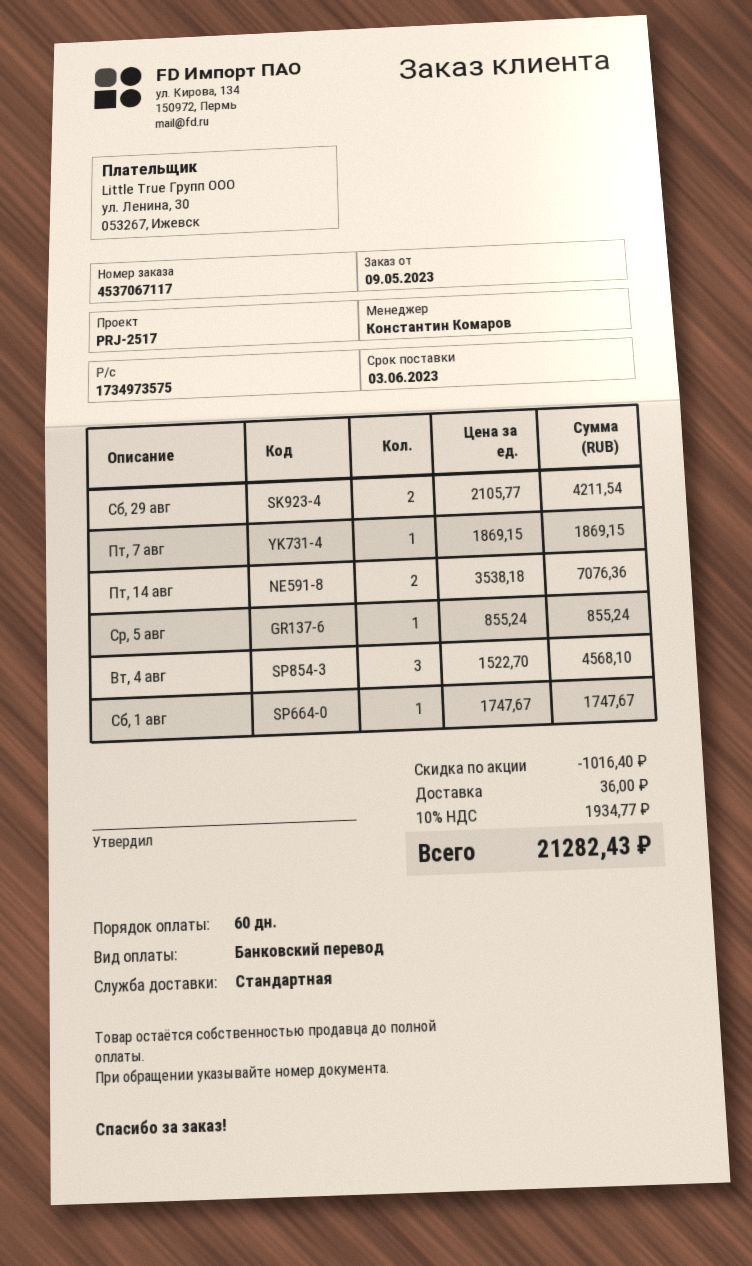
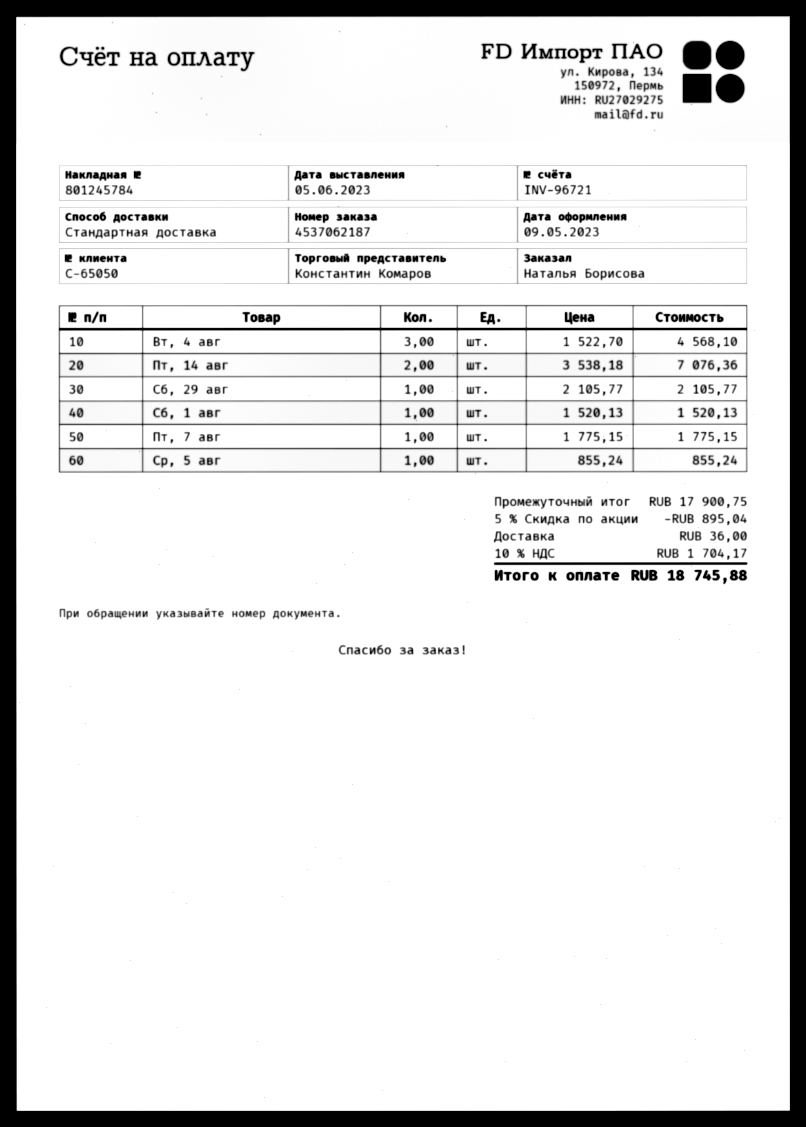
order number: 4537067117 -> 4537062187
Сб, 29 авг: 2 x 2105.77 = 4211.54 -> 1 x 2105.77 = 2105.77
Пт, 7 авг: 1 x 1869.15 = 1869.15 -> 1 x 1775.15 = 1775.15
Сб, 1 авг: 1 x 1747.67 = 1747.67 -> 1 x 1520.13 = 1520.13
discount: 1016.40 -> 895.04
tax: 10% = 1934.77 -> 10% = 1704.17
total: 21282.43 -> 18745.88

